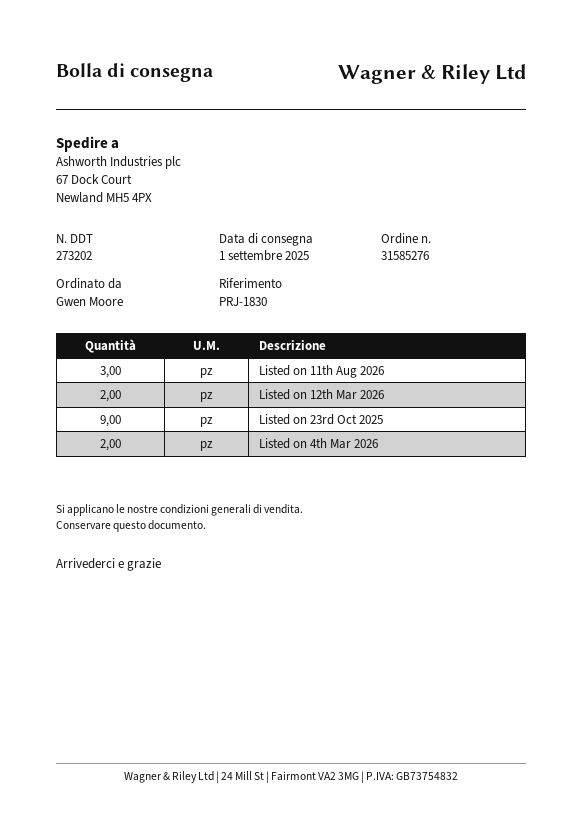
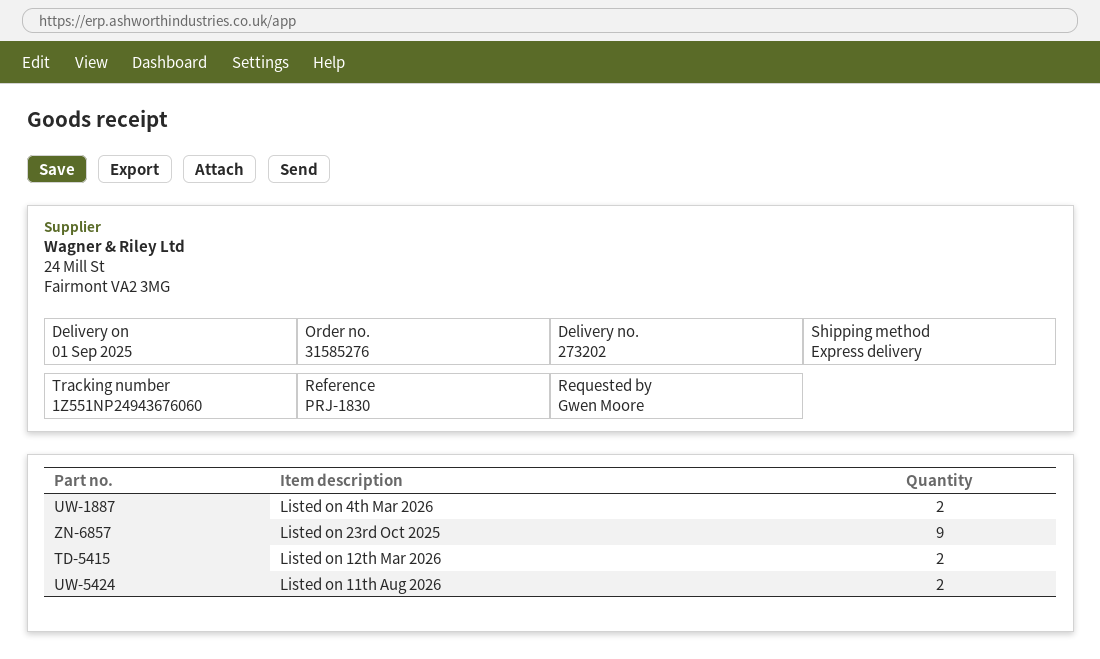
Listed on 11th Aug 2026: 3 -> 2

